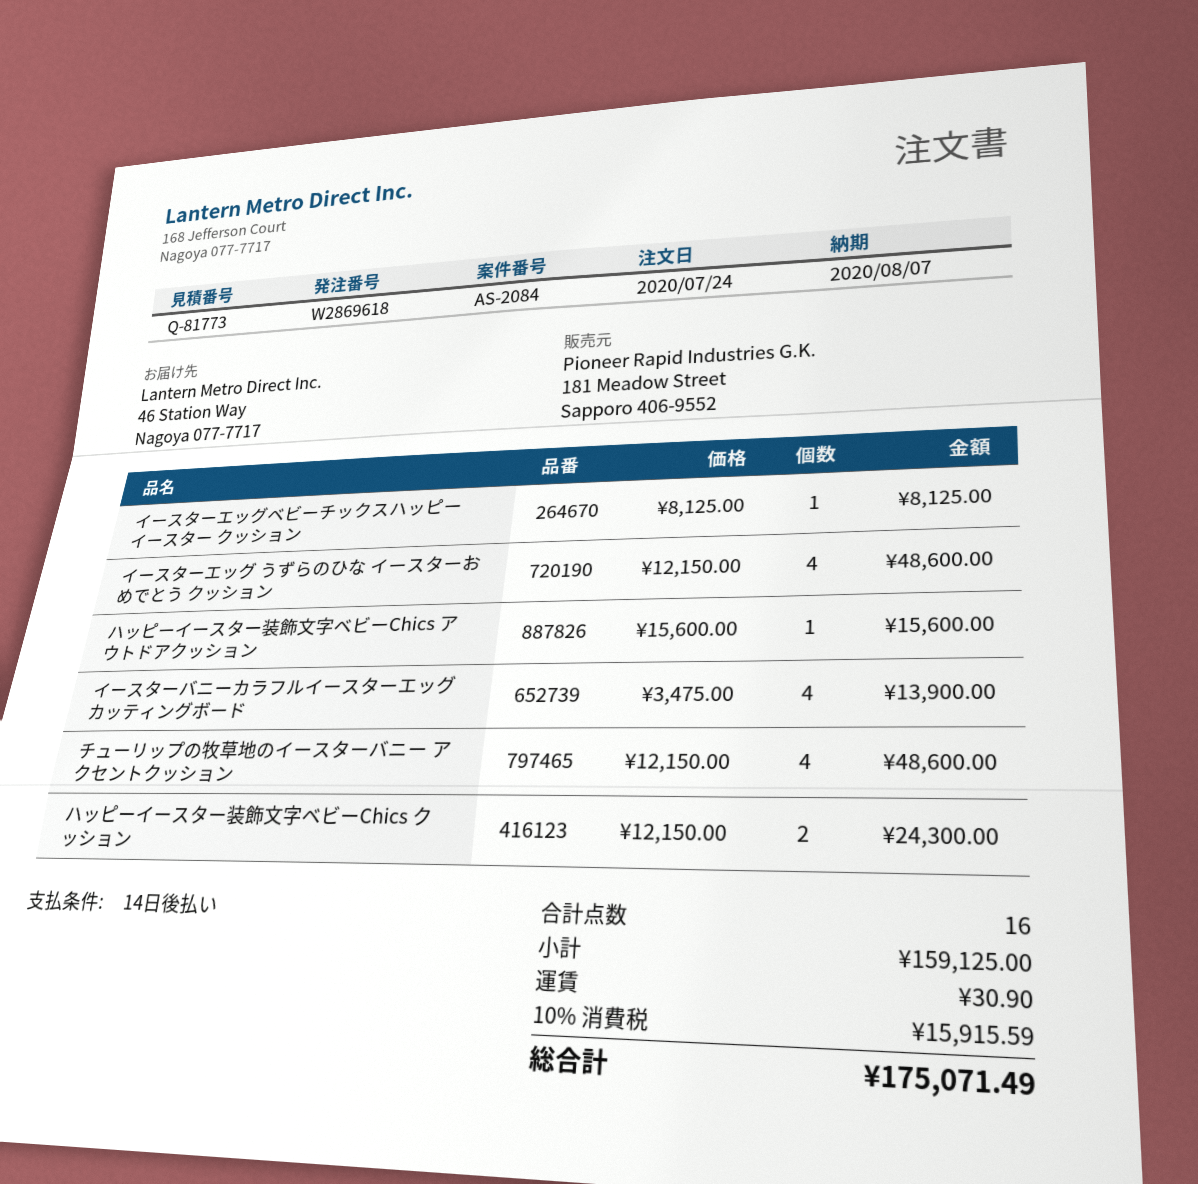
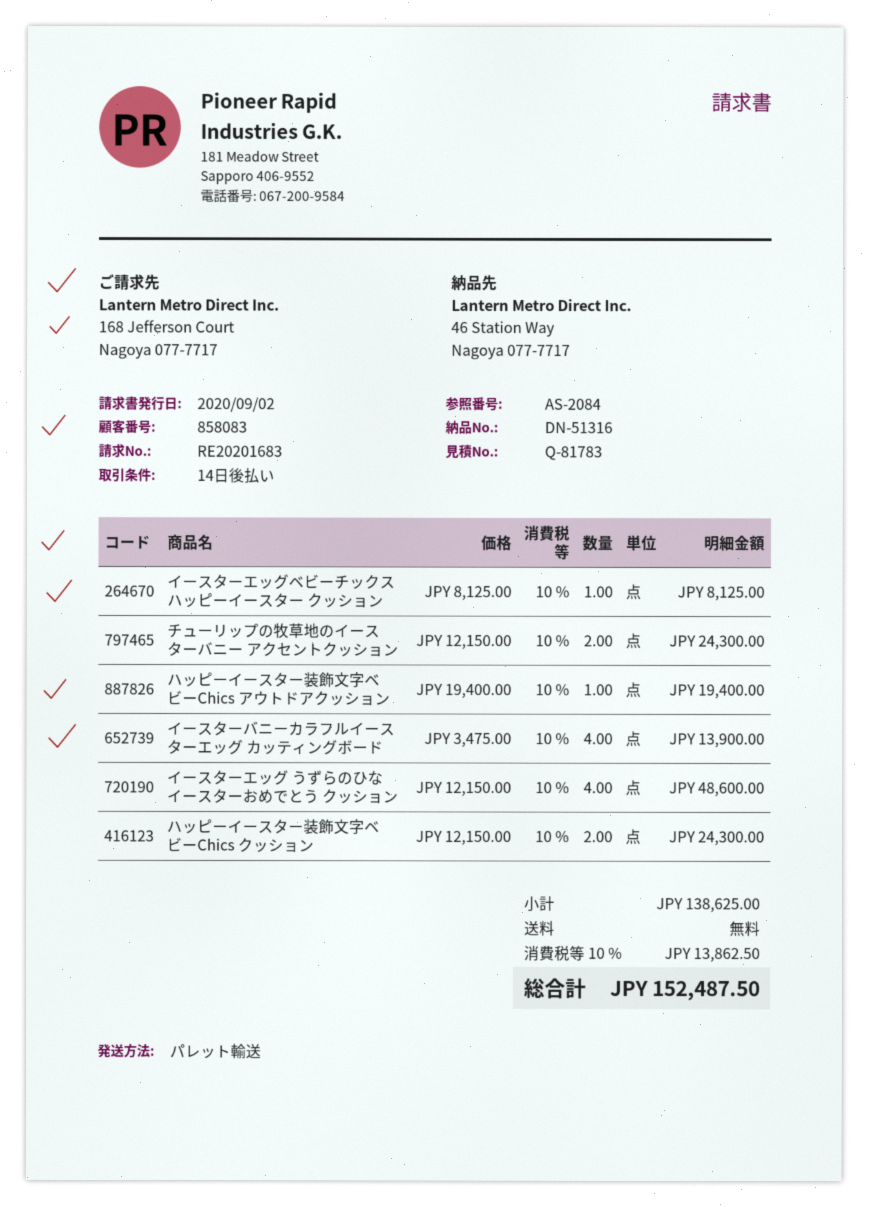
quote number: Q-81773 -> Q-81783
ハッピーイースター装飾文字ベビーChics アウトドアクッション: 1 x 15600.00 = 15600.00 -> 1 x 19400.00 = 19400.00
チューリップの牧草地のイースターバニー アクセントクッション: 4 x 12150.00 = 48600.00 -> 2 x 12150.00 = 24300.00
subtotal: 159125.00 -> 138625.00
shipping: 30.90 -> 0.00
tax: 10% = 15915.59 -> 10% = 13862.50
total: 175071.49 -> 152487.50

